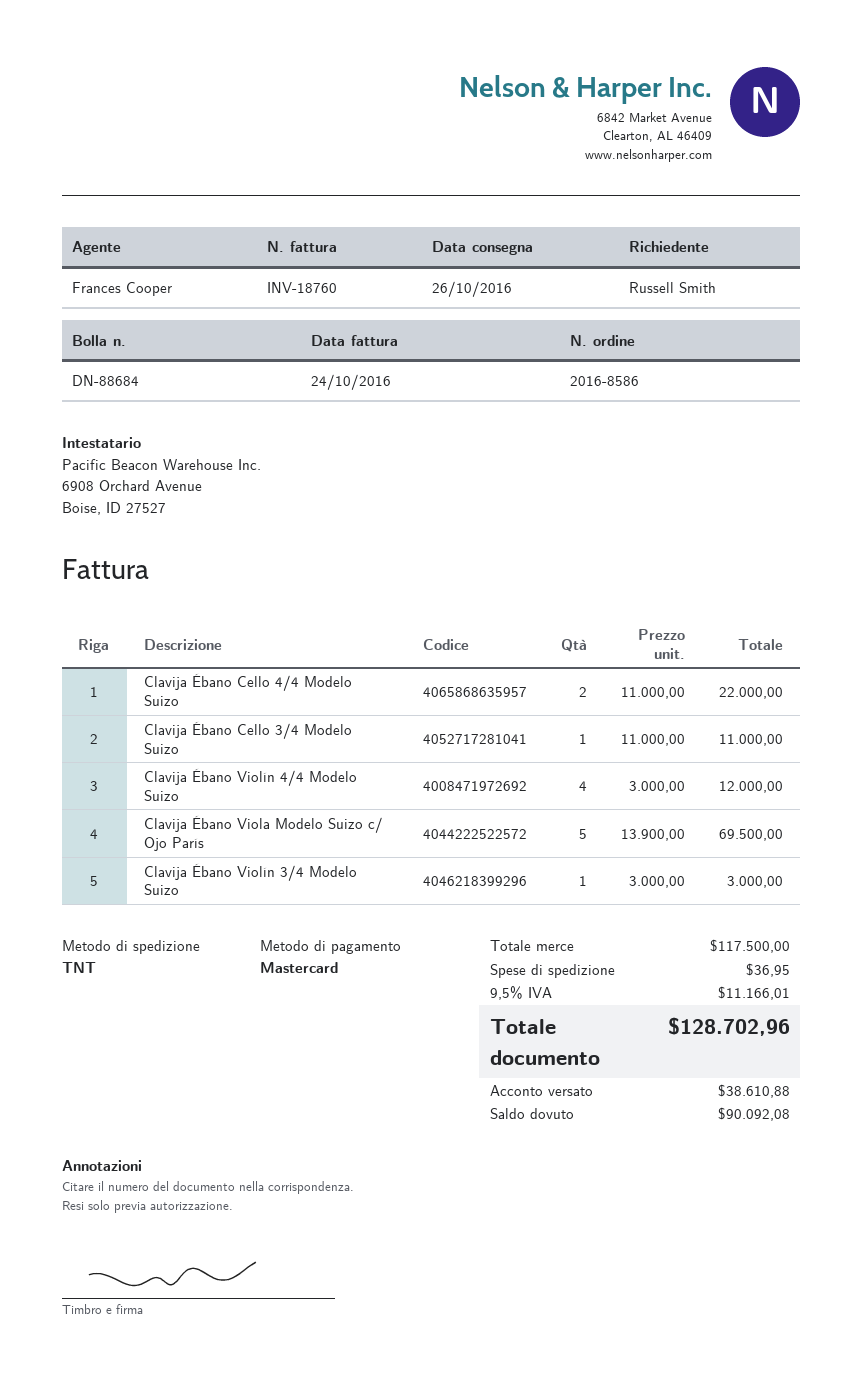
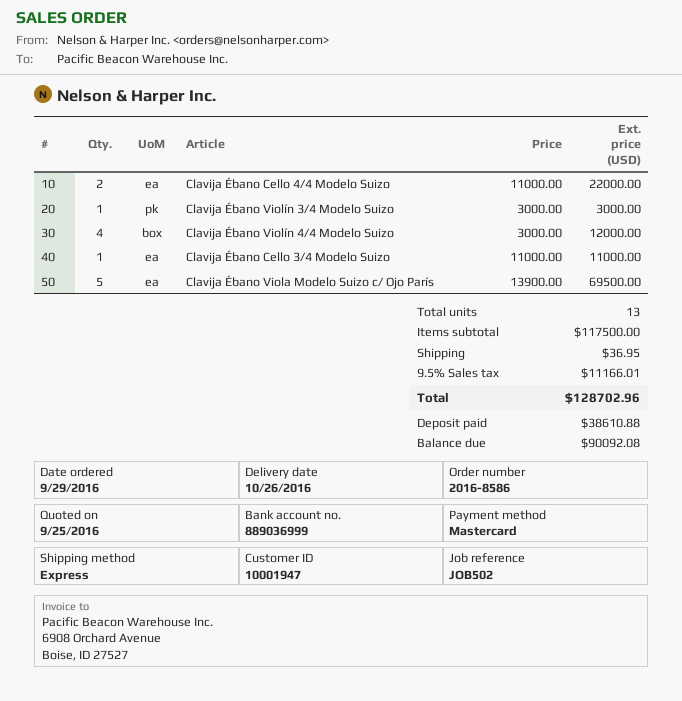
shipping method: TNT -> express

